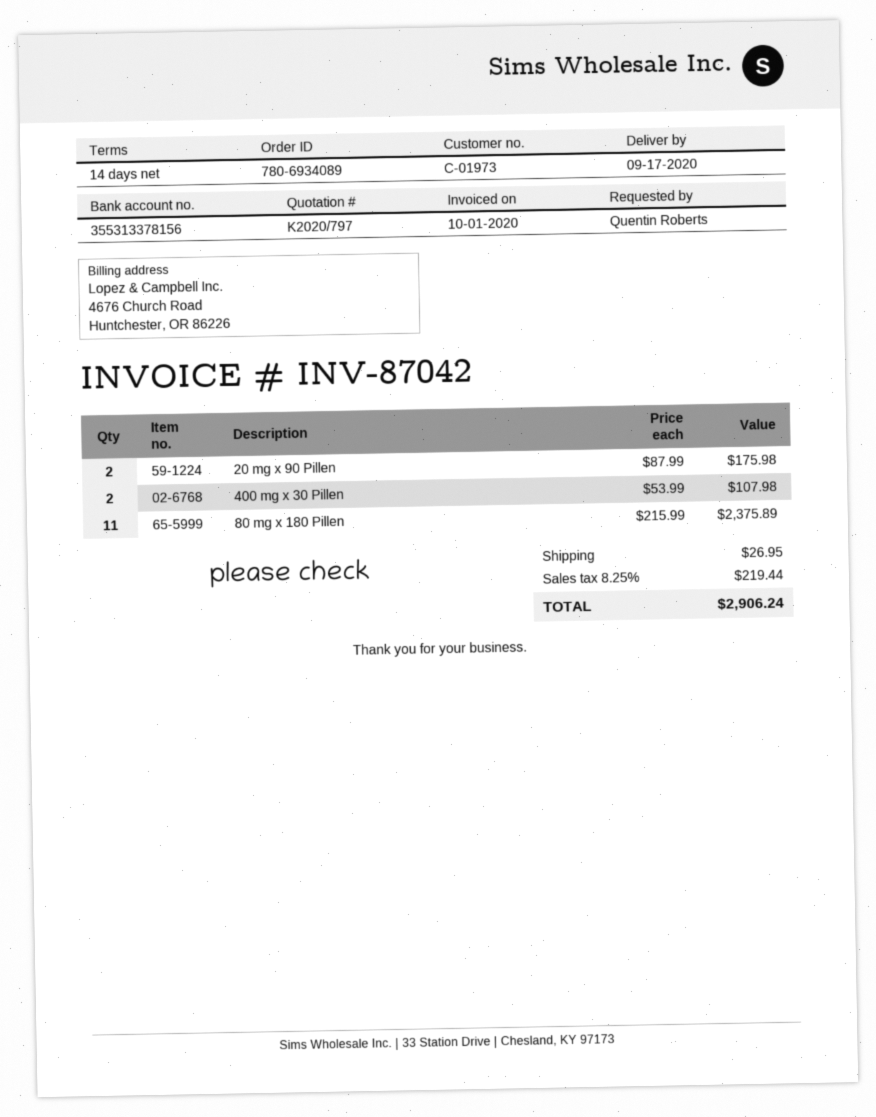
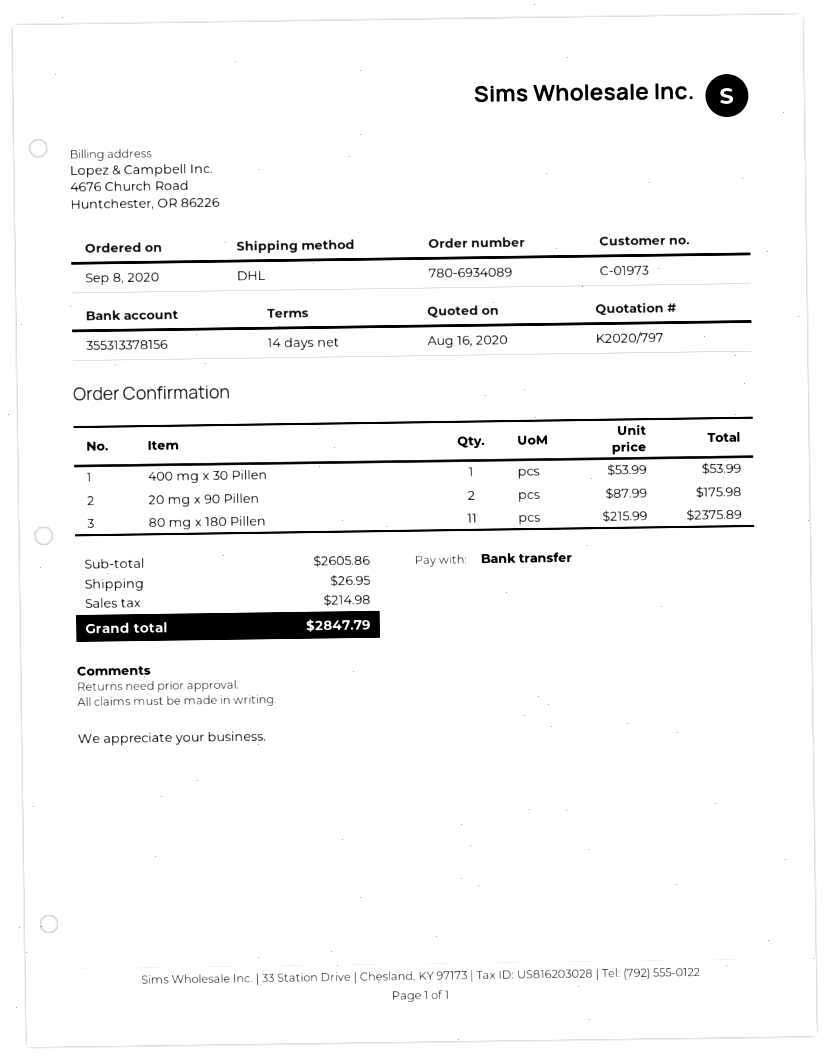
400 mg x 30 Pillen: 2 x 53.99 = 107.98 -> 1 x 53.99 = 53.99
tax: 219.44 -> 214.98
total: 2906.24 -> 2847.79

